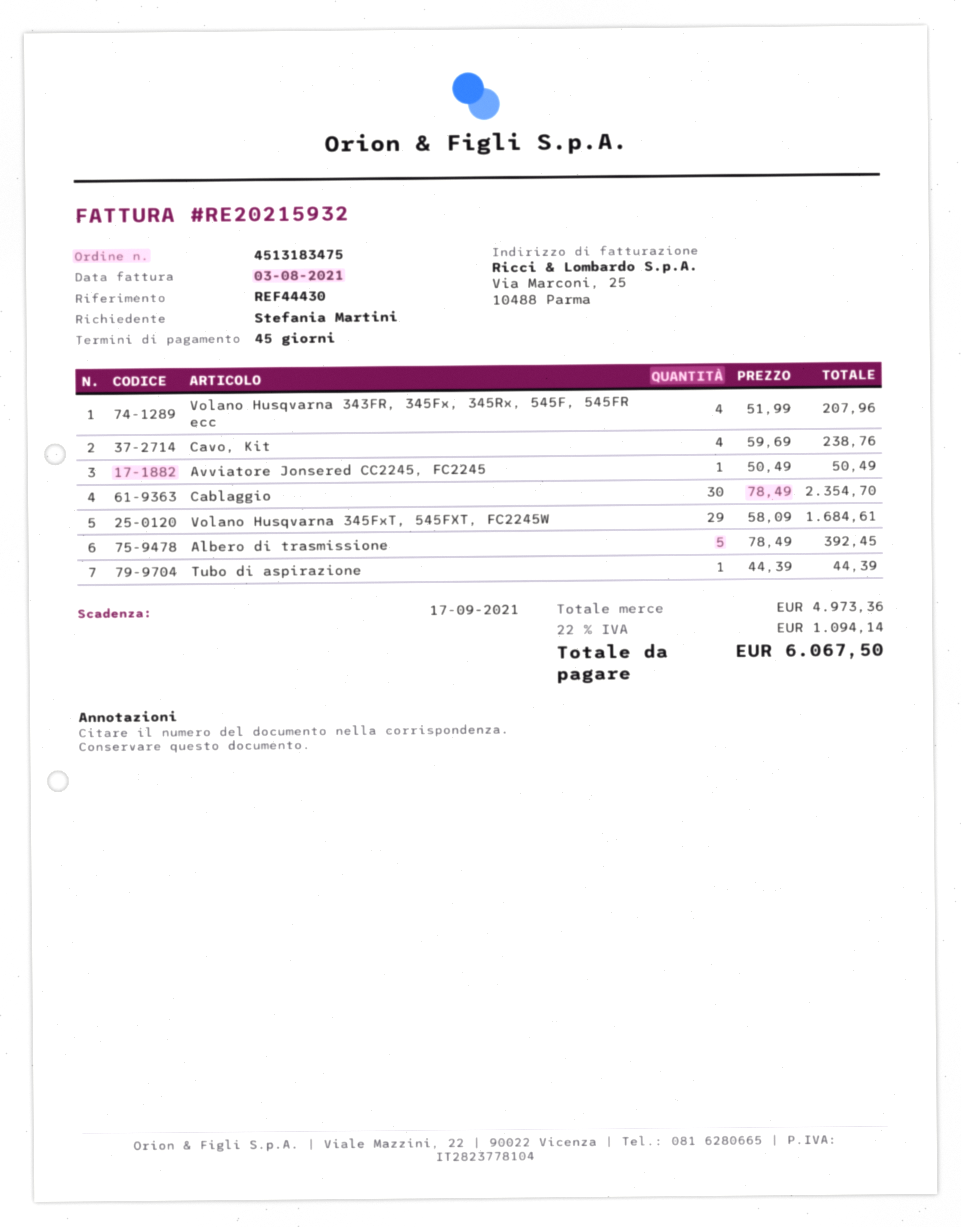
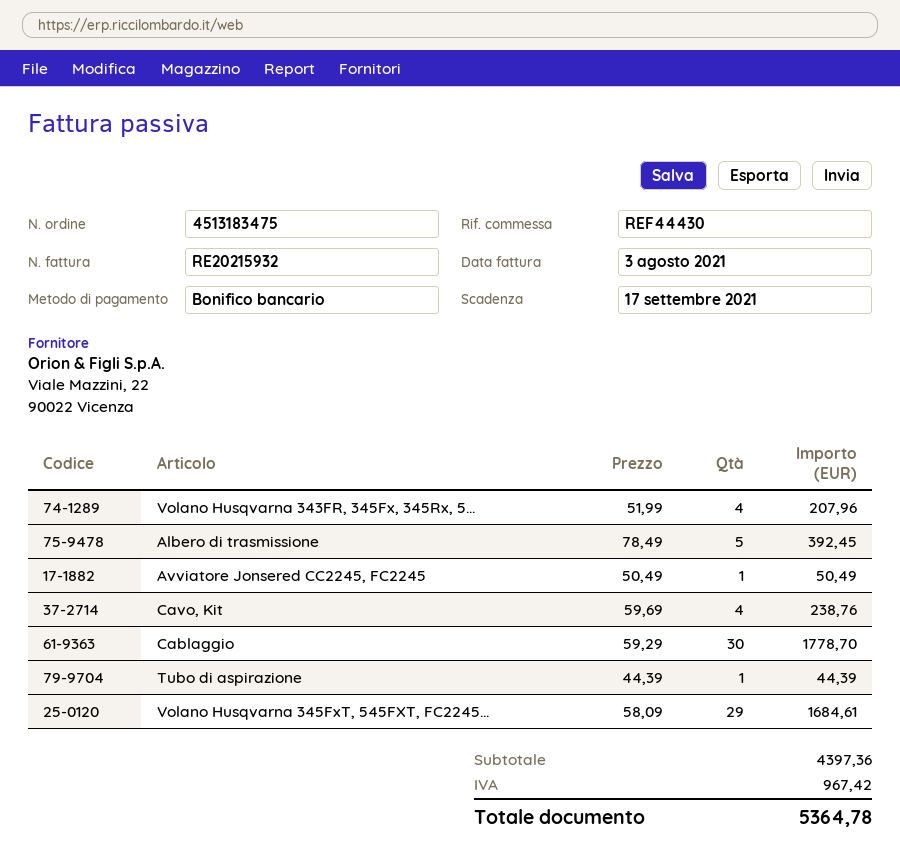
Cablaggio: 30 x 78.49 = 2354.70 -> 30 x 59.29 = 1778.70
subtotal: 4973.36 -> 4397.36
tax: 1094.14 -> 967.42
total: 6067.50 -> 5364.78

